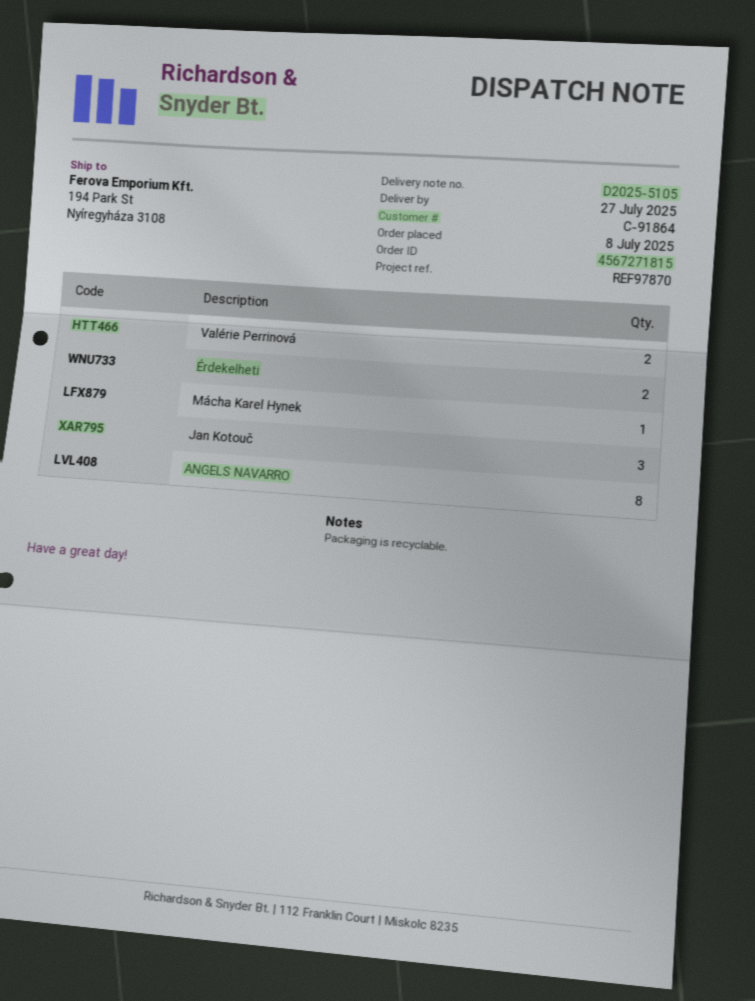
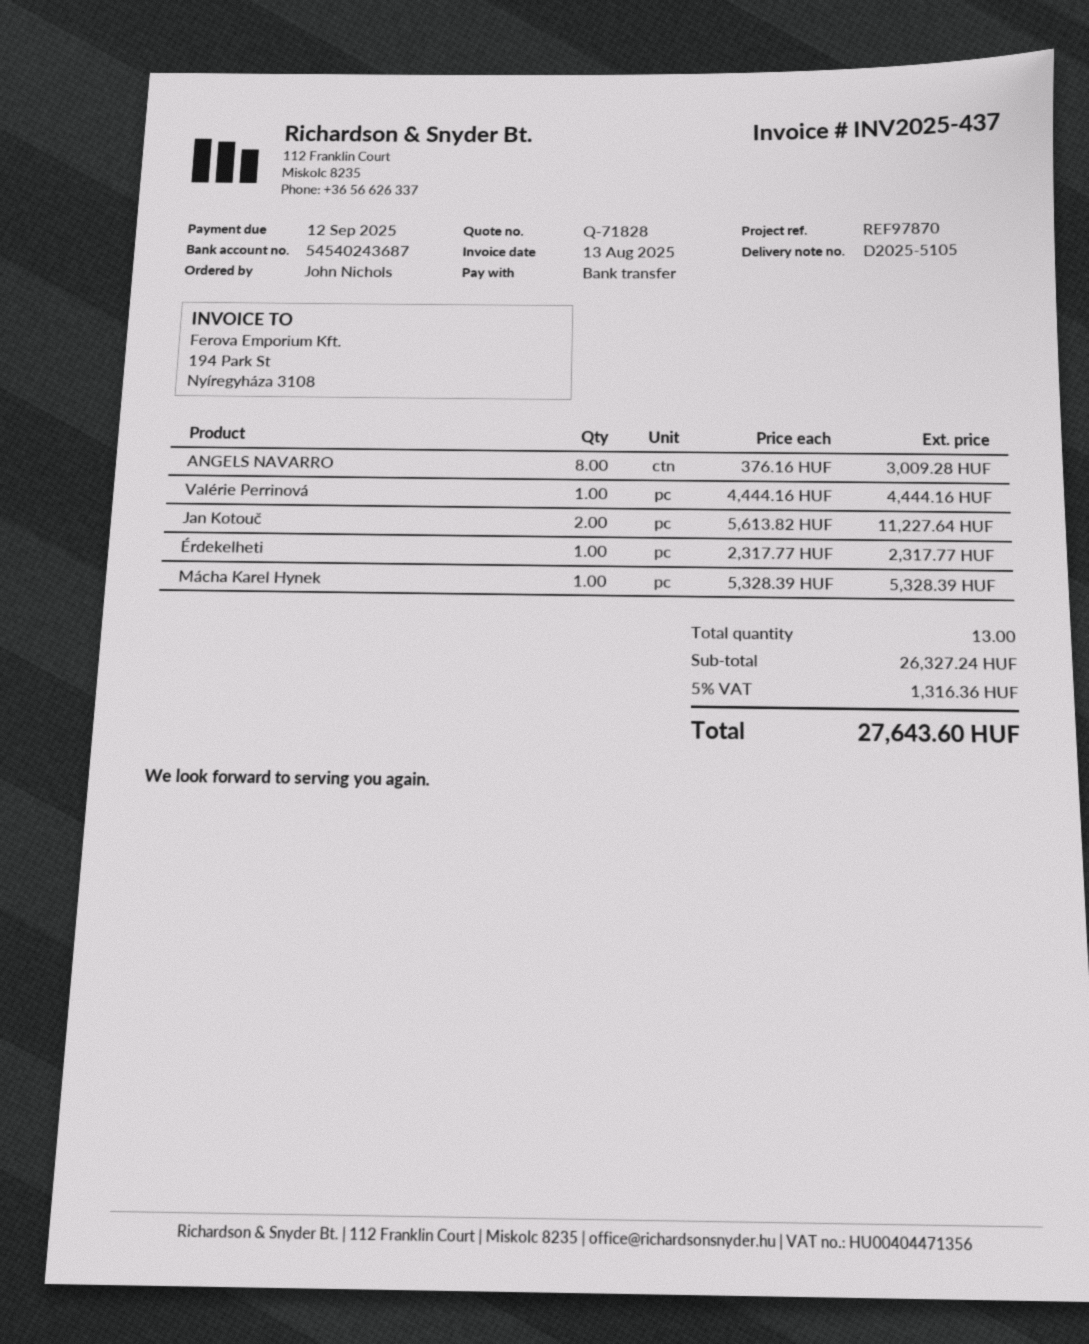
Valérie Perrinová: 2 -> 1
Érdekelheti: 2 -> 1
Jan Kotouč: 3 -> 2

